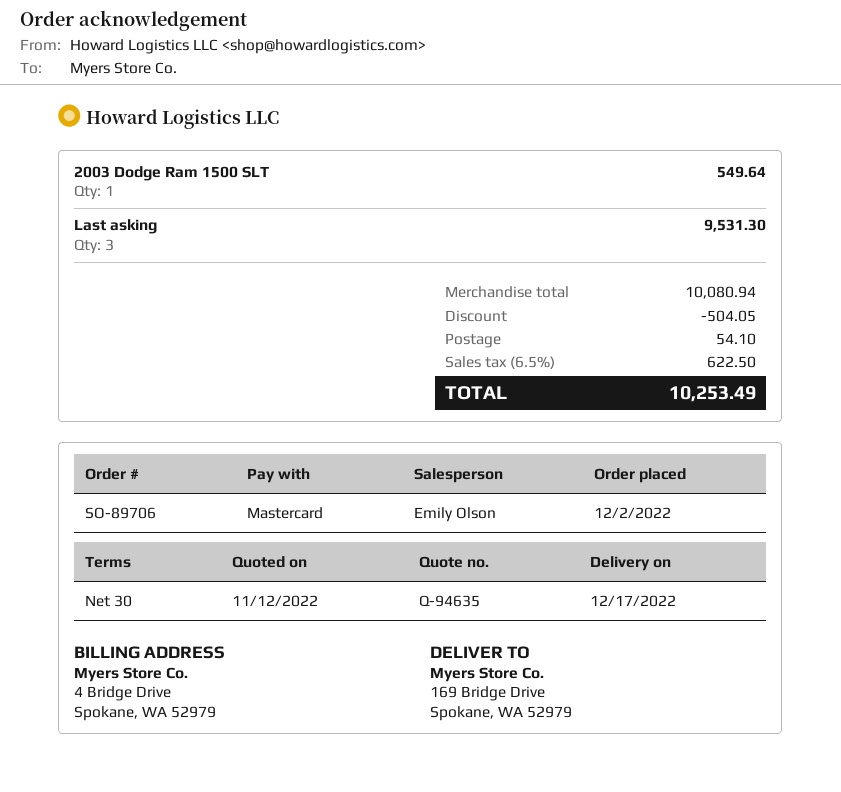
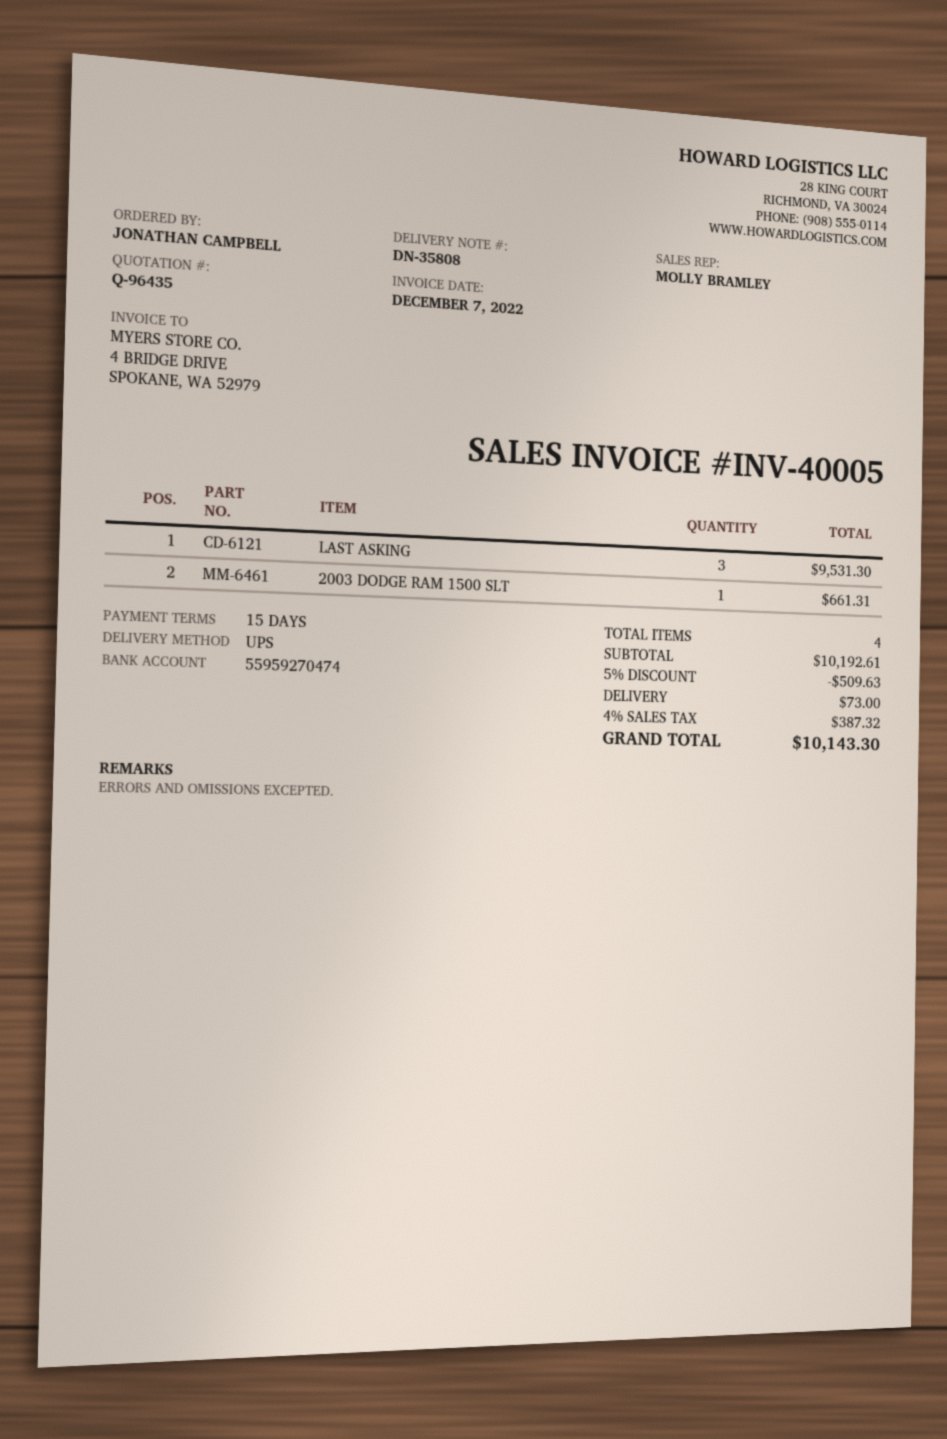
quote number: Q-94635 -> Q-96435
payment terms: 30 days -> 15 days
sales rep: Emily Olson -> MOLLY BRAMLEY
2003 Dodge Ram 1500 SLT: 1 for 549.64 -> 1 for 661.31
subtotal: 10080.94 -> 10192.61
discount: 504.05 -> 509.63
shipping: 54.10 -> 73.00
tax: 6.5% = 622.50 -> 4% = 387.32
total: 10253.49 -> 10143.30

